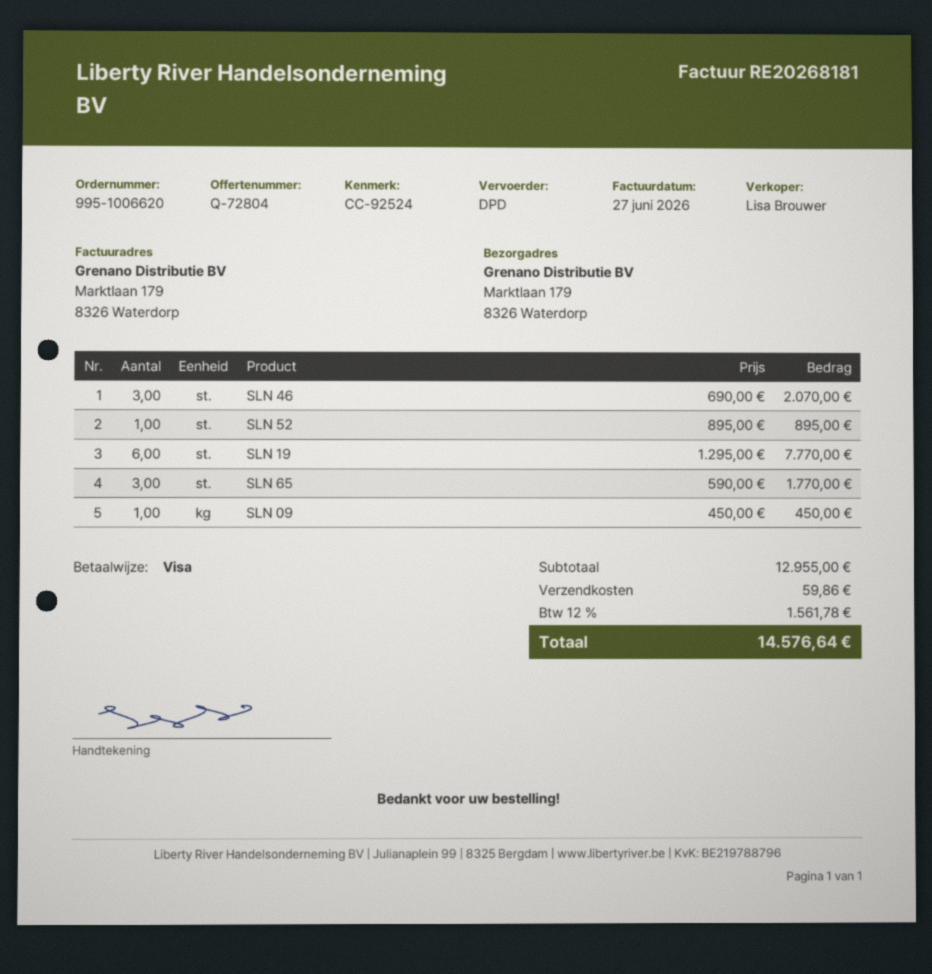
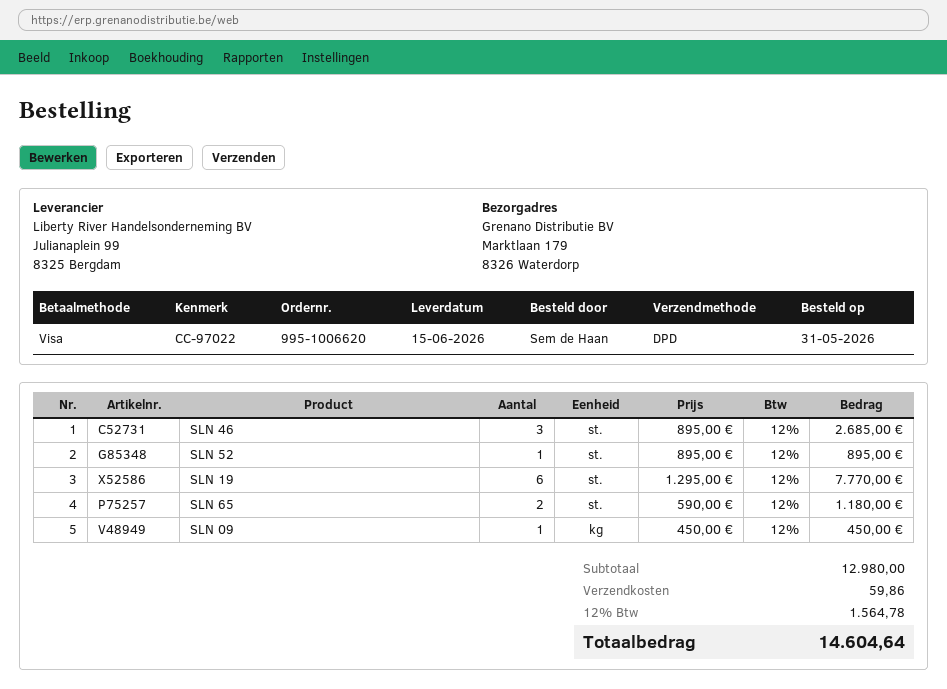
reference: CC-92524 -> CC-97022
SLN 46: 3 x 690.00 = 2070.00 -> 3 x 895.00 = 2685.00
SLN 65: 3 x 590.00 = 1770.00 -> 2 x 590.00 = 1180.00
subtotal: 12955.00 -> 12980.00
tax: 12% = 1561.78 -> 12% = 1564.78
total: 14576.64 -> 14604.64

